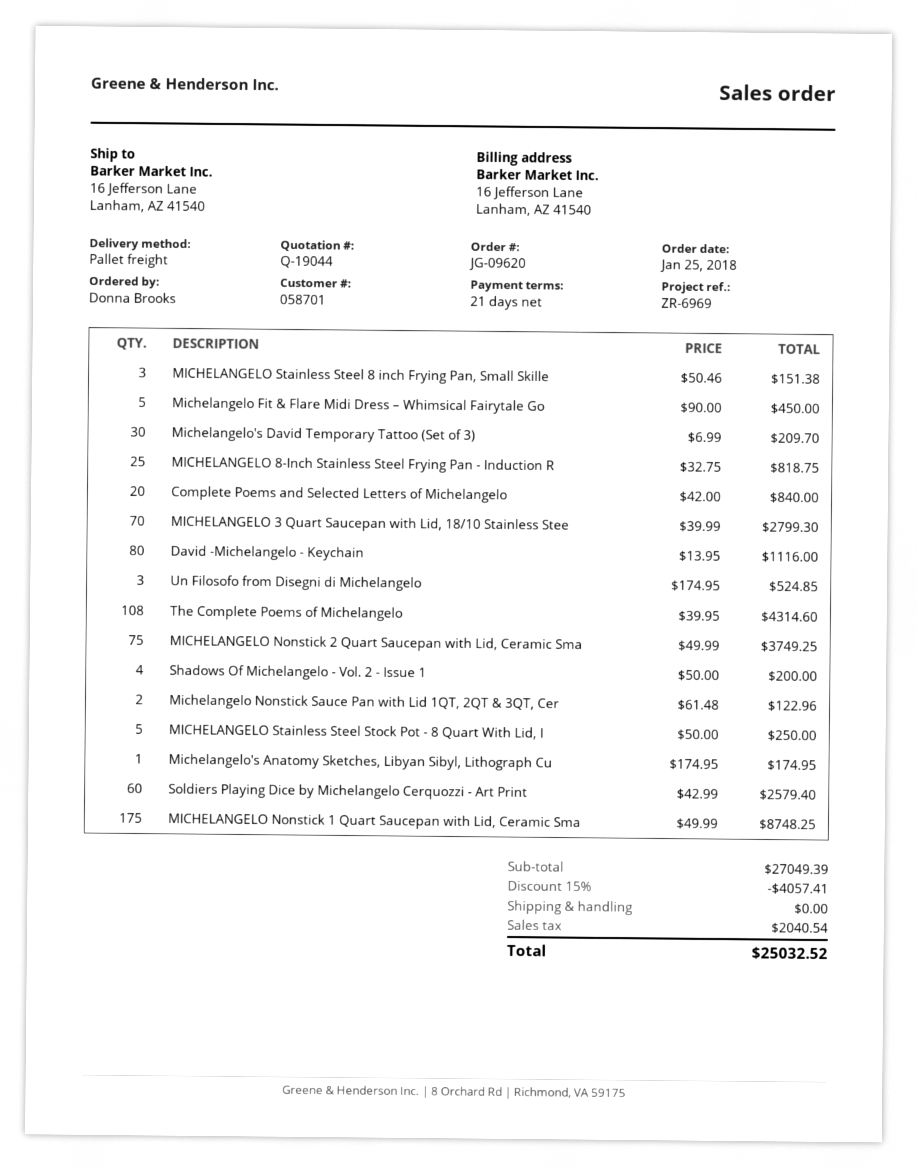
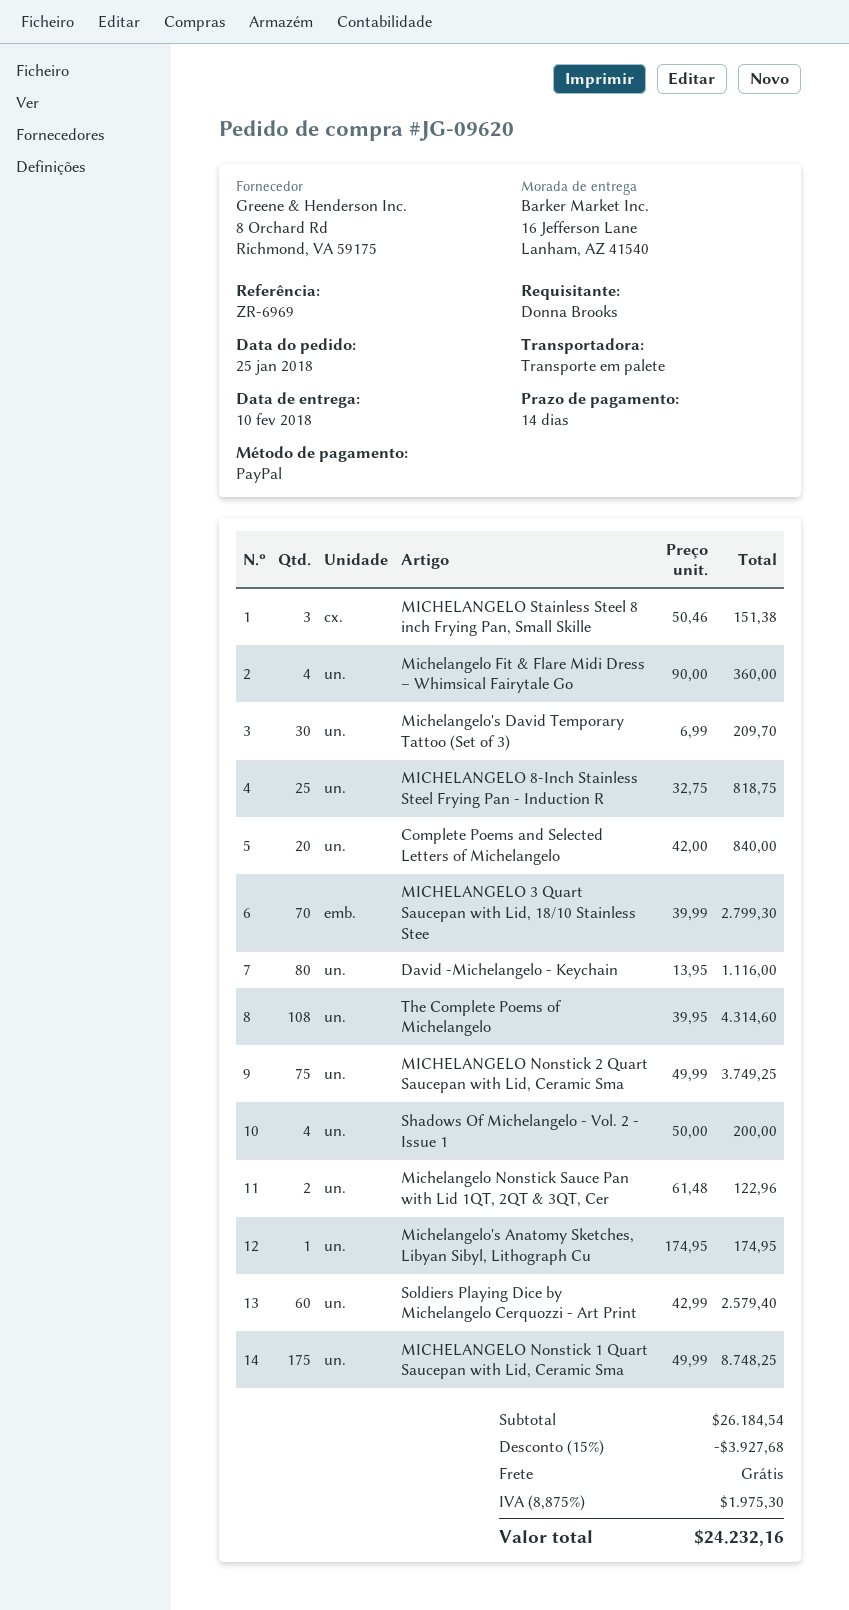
payment terms: 21 days -> 14 days
Michelangelo Fit & Flare Midi Dress – Whimsical Fairytale Go: 5 x 90.00 = 450.00 -> 4 x 90.00 = 360.00
Un Filosofo from Disegni di Michelangelo: 3 x 174.95 = 524.85 -> none
MICHELANGELO Stainless Steel Stock Pot - 8 Quart With Lid, I: 5 x 50.00 = 250.00 -> none
subtotal: 27049.39 -> 26184.54
discount: 15% = 4057.41 -> 15% = 3927.68
tax: 2040.54 -> 1975.30
total: 25032.52 -> 24232.16

